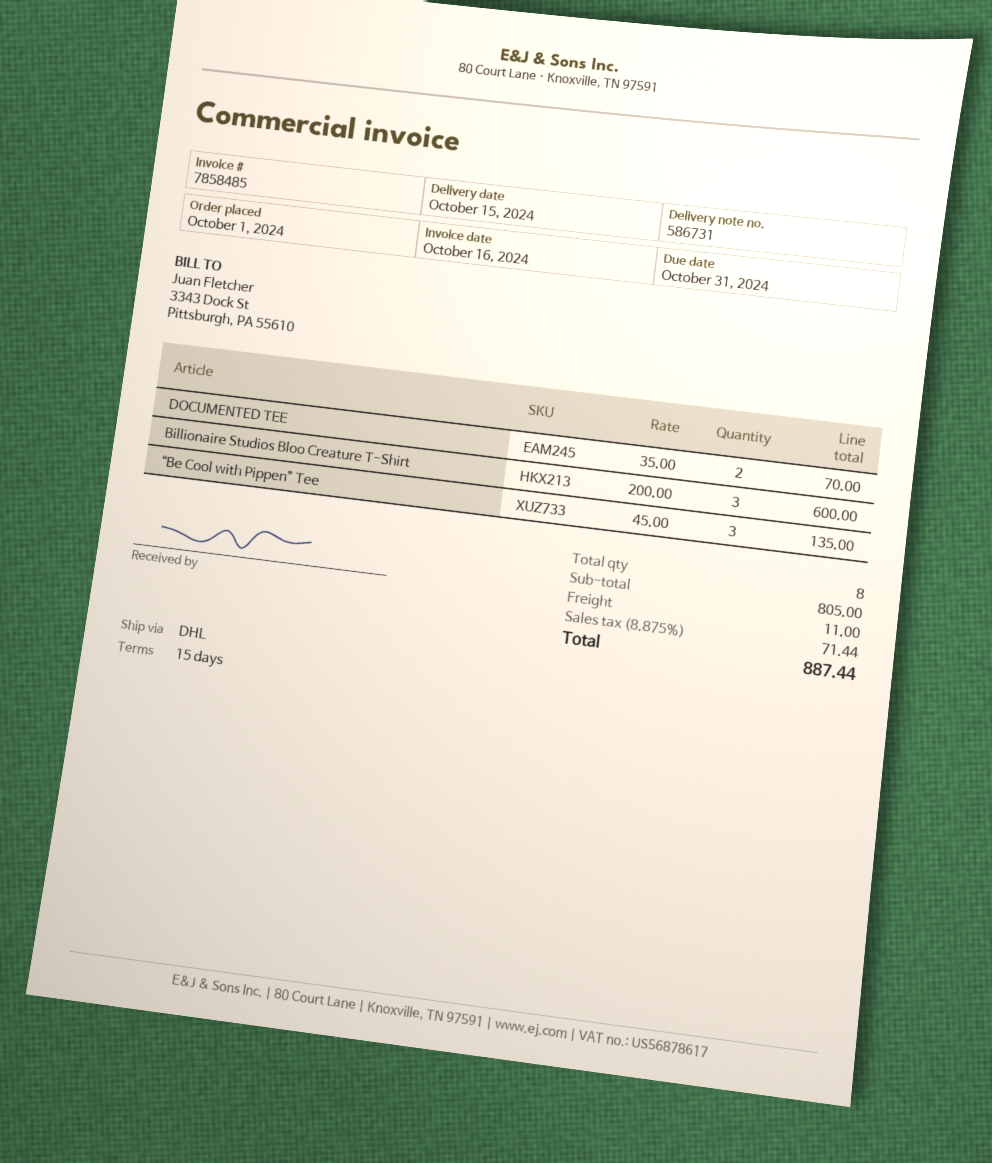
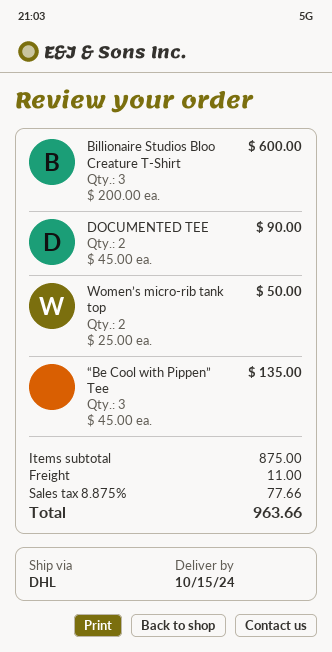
DOCUMENTED TEE: 2 x 35.00 = 70.00 -> 2 x 45.00 = 90.00
Women’s micro-rib tank top: none -> 2 x 25.00 = 50.00
subtotal: 805.00 -> 875.00
tax: 8.875% = 71.44 -> 8.875% = 77.66
total: 887.44 -> 963.66

